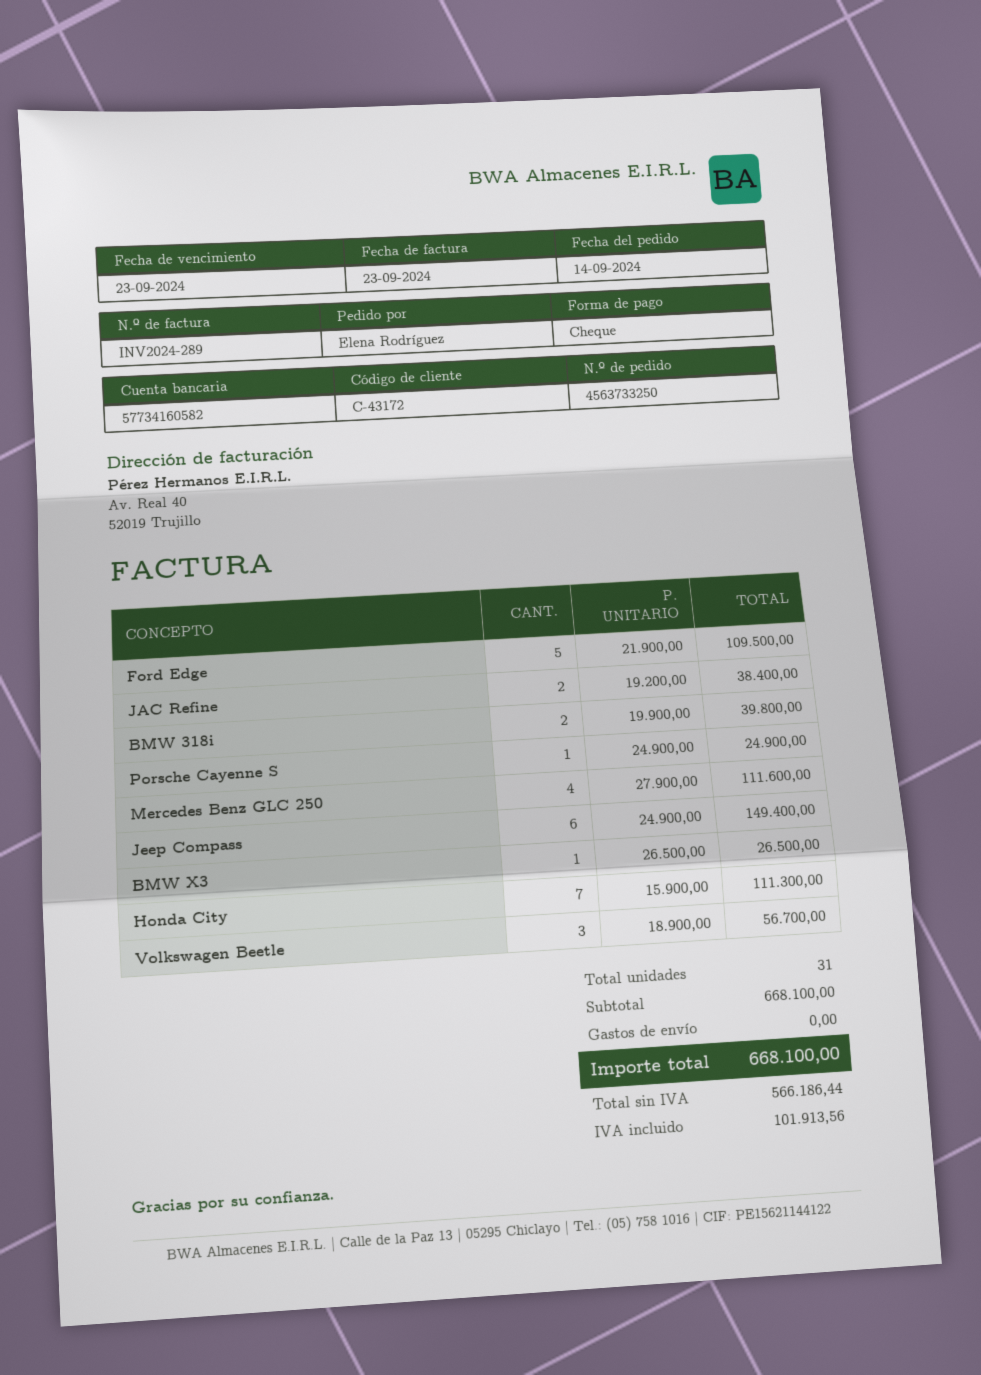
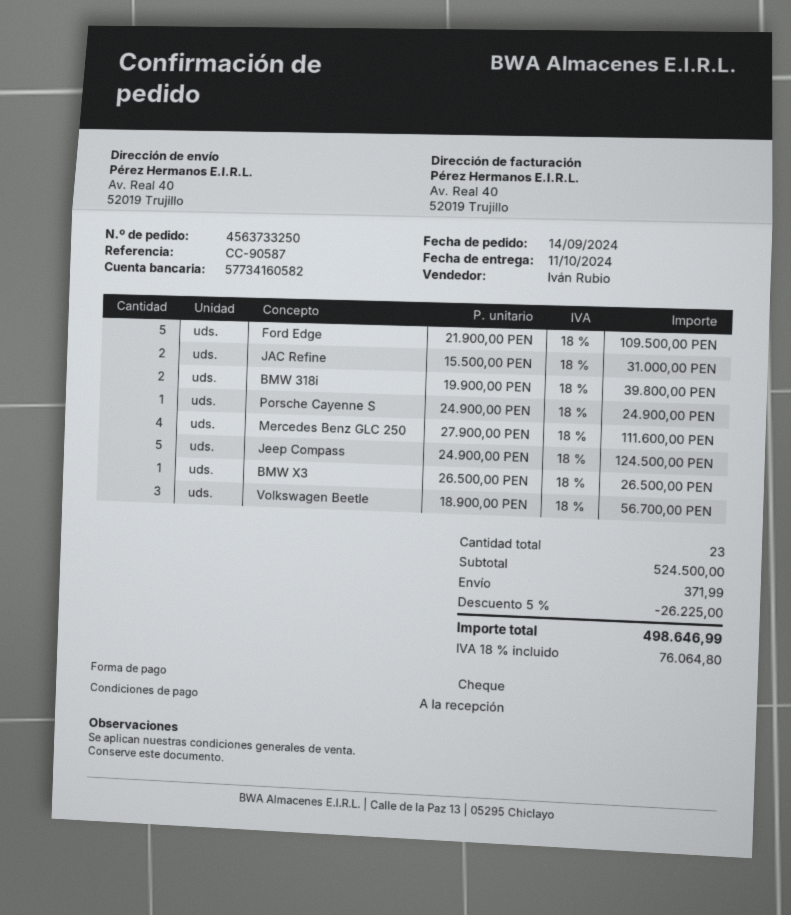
JAC Refine: 2 x 19200.00 = 38400.00 -> 2 x 15500.00 = 31000.00
Jeep Compass: 6 x 24900.00 = 149400.00 -> 5 x 24900.00 = 124500.00
Honda City: 7 x 15900.00 = 111300.00 -> none
total quantity: 31 -> 23
subtotal: 668100.00 -> 524500.00
discount: none -> 5% = 26225.00
shipping: 0.00 -> 371.99
tax: 101913.56 -> 76064.80
total: 668100.00 -> 498646.99

